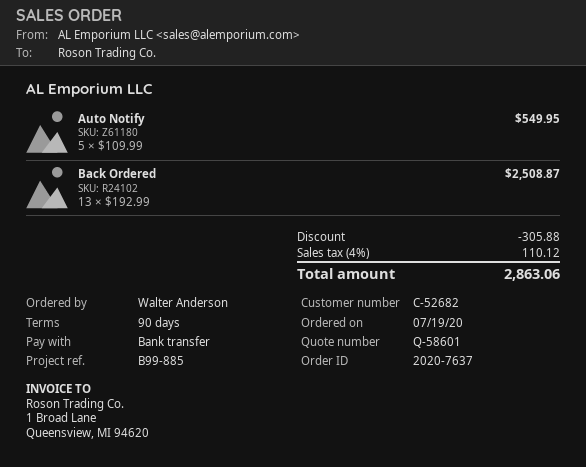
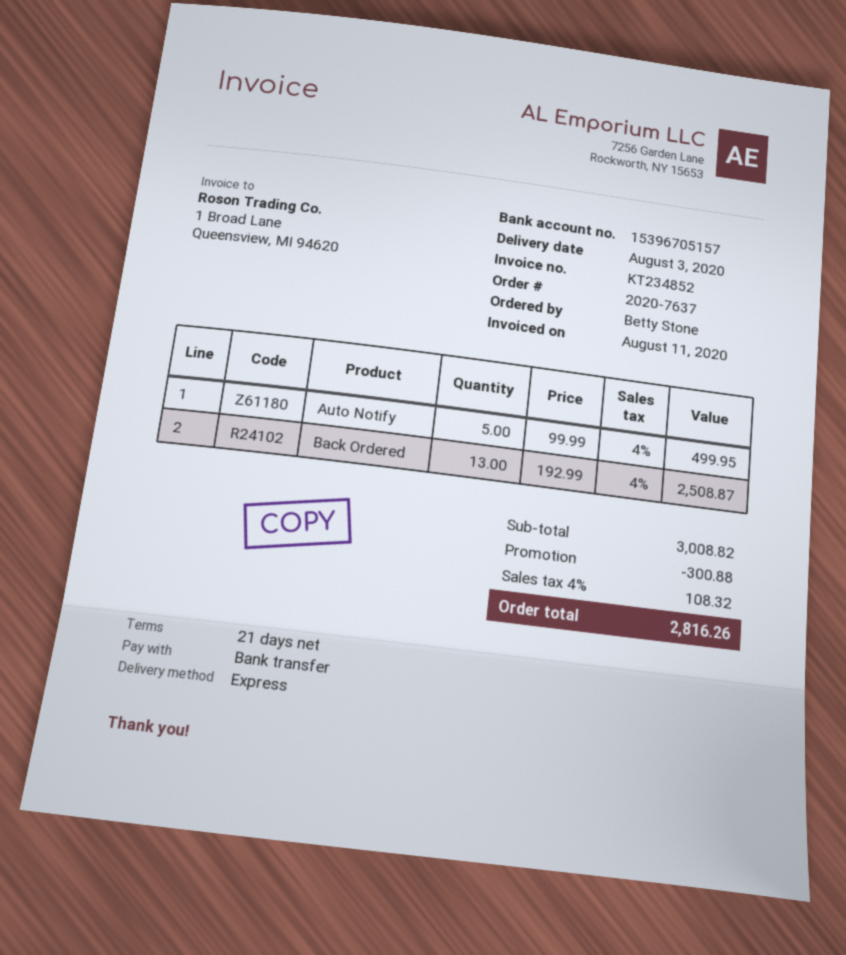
payment terms: 90 days -> 21 days
ordered by: Walter Anderson -> Betty Stone
Auto Notify: 5 x 109.99 = 549.95 -> 5 x 99.99 = 499.95
discount: 305.88 -> 300.88
tax: 4% = 110.12 -> 4% = 108.32
total: 2863.06 -> 2816.26

